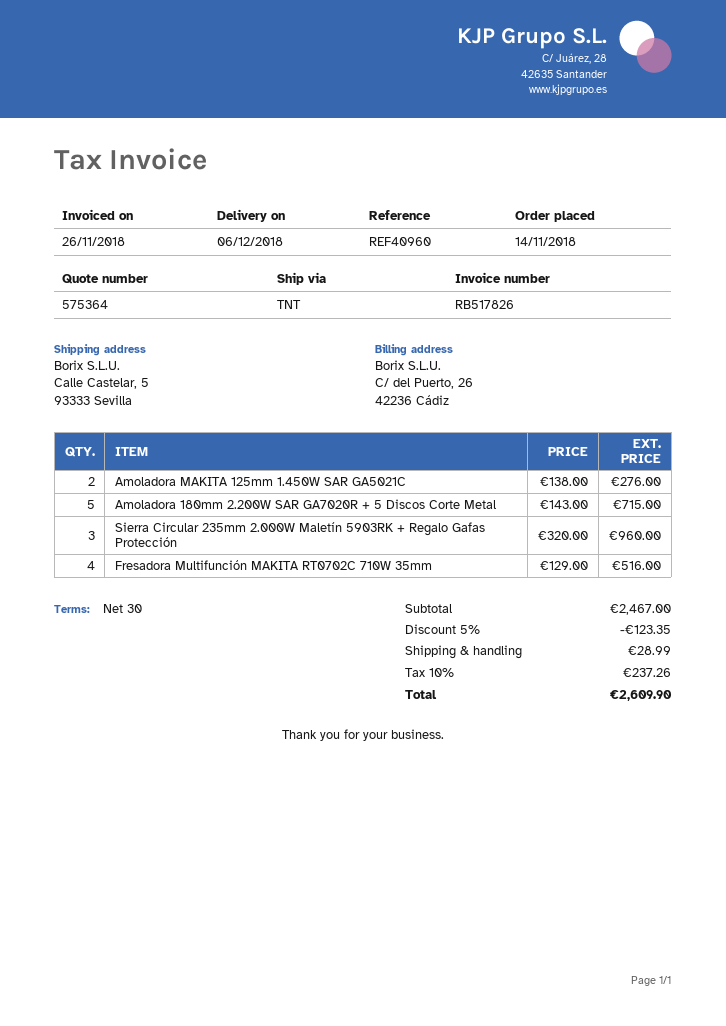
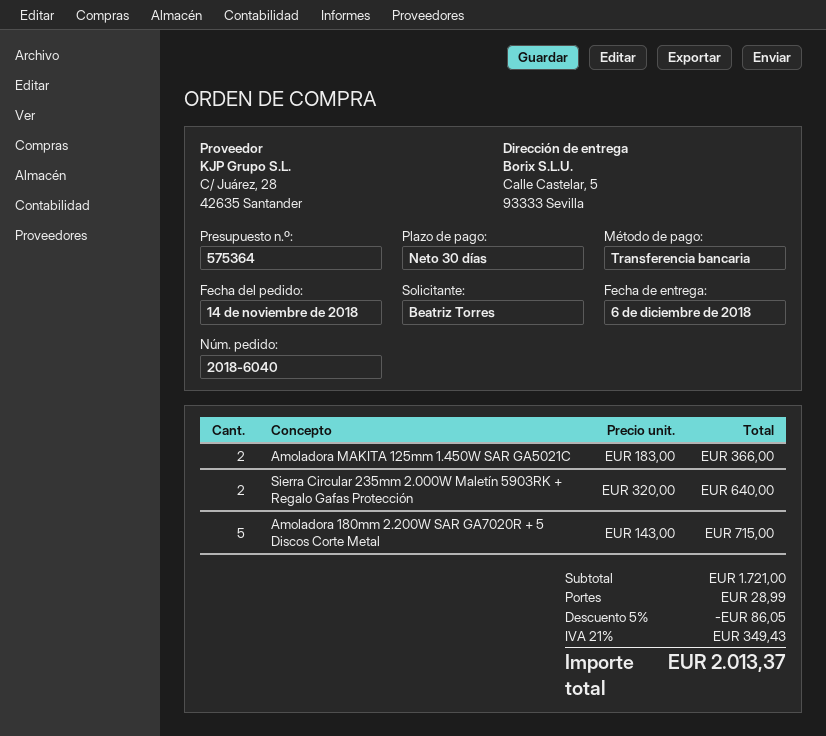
Amoladora MAKITA 125mm 1.450W SAR GA5021C: 2 x 138.00 = 276.00 -> 2 x 183.00 = 366.00
Sierra Circular 235mm 2.000W Maletín 5903RK + Regalo Gafas Protección: 3 x 320.00 = 960.00 -> 2 x 320.00 = 640.00
Fresadora Multifunción MAKITA RT0702C 710W 35mm: 4 x 129.00 = 516.00 -> none
subtotal: 2467.00 -> 1721.00
discount: 5% = 123.35 -> 5% = 86.05
tax: 10% = 237.26 -> 21% = 349.43
total: 2609.90 -> 2013.37

